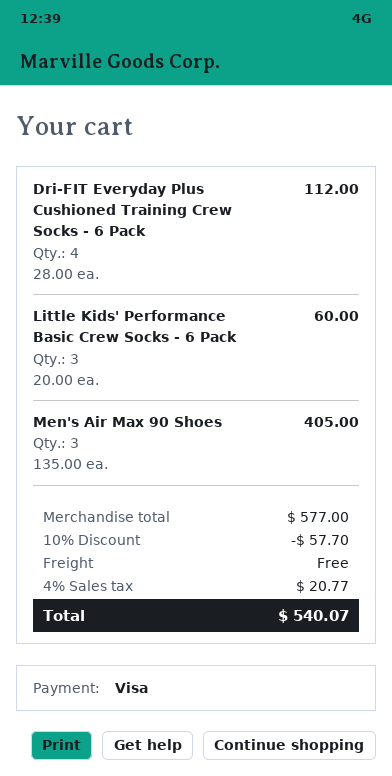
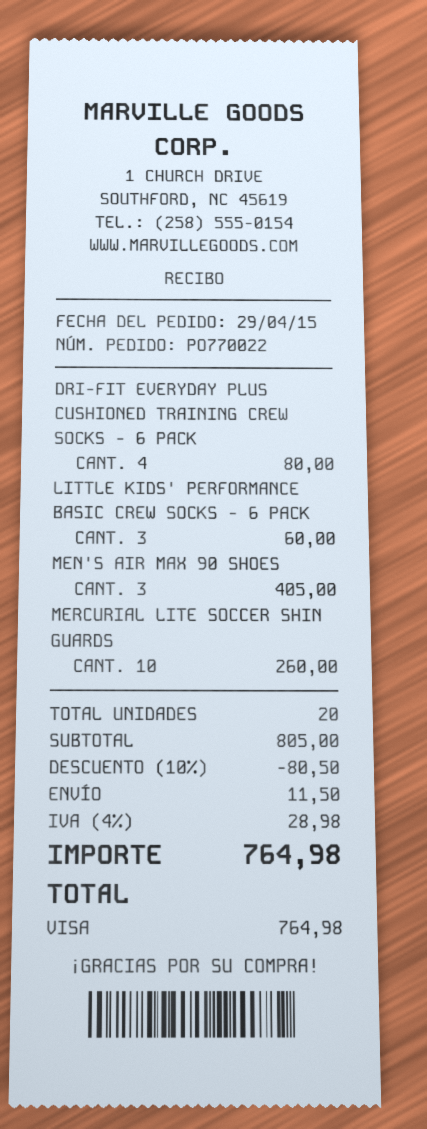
Dri-FIT Everyday Plus Cushioned Training Crew Socks - 6 Pack: 4 for 112.00 -> 4 for 80.00
MERCURIAL LITE SOCCER SHIN GUARDS: none -> 10 for 260.00
subtotal: 577.00 -> 805.00
discount: 10% = 57.70 -> 10% = 80.50
shipping: 0.00 -> 11.50
tax: 4% = 20.77 -> 4% = 28.98
total: 540.07 -> 764.98

